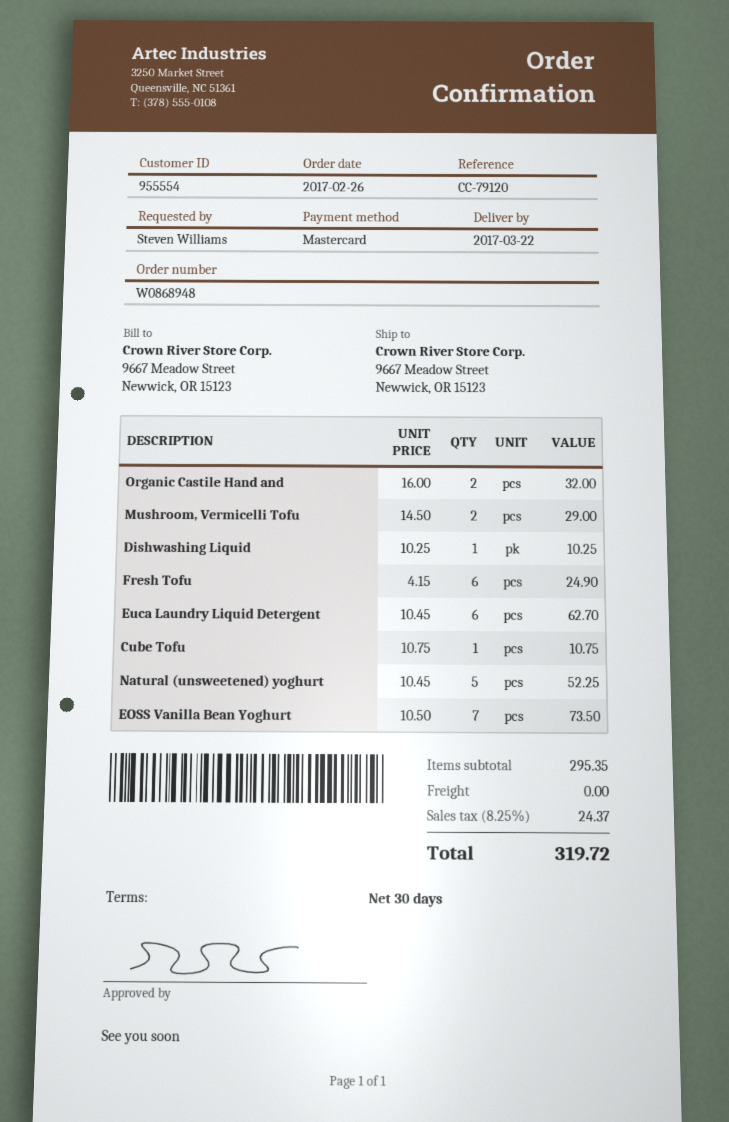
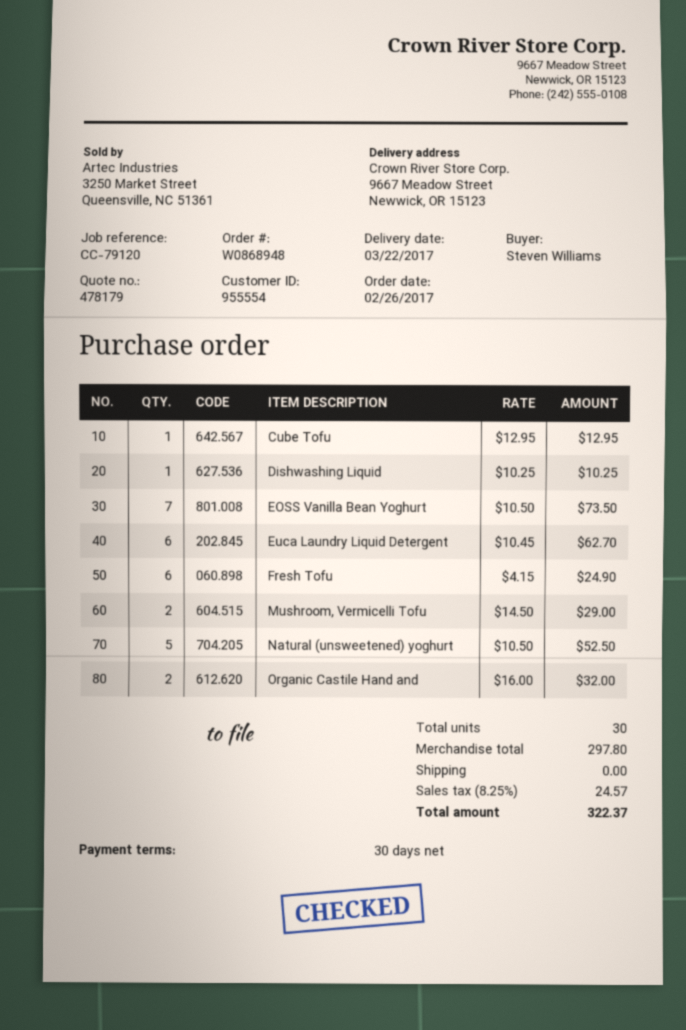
Cube Tofu: 1 x 10.75 = 10.75 -> 1 x 12.95 = 12.95
Natural (unsweetened) yoghurt: 5 x 10.45 = 52.25 -> 5 x 10.50 = 52.50
subtotal: 295.35 -> 297.80
tax: 8.25% = 24.37 -> 8.25% = 24.57
total: 319.72 -> 322.37

